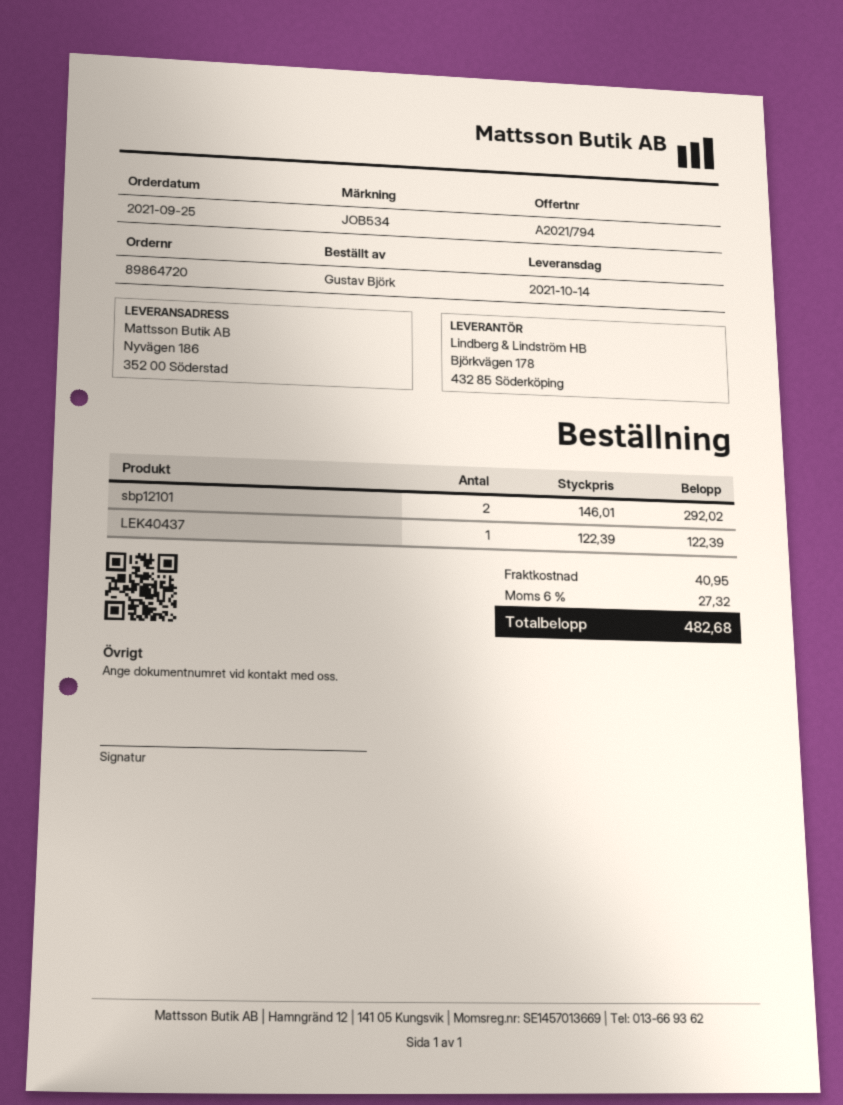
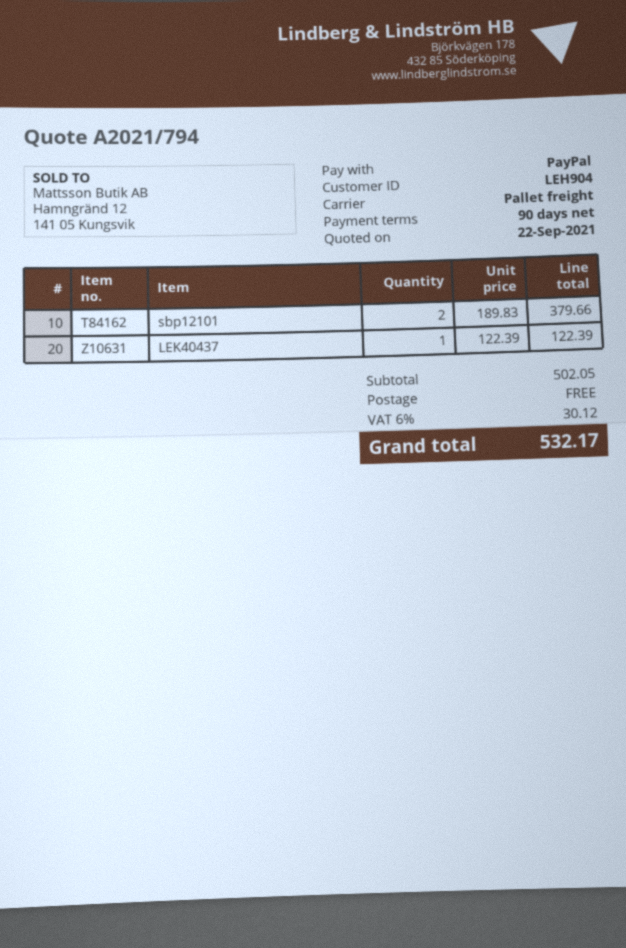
sbp12101: 2 x 146.01 = 292.02 -> 2 x 189.83 = 379.66
shipping: 40.95 -> 0.00
tax: 6% = 27.32 -> 6% = 30.12
total: 482.68 -> 532.17

